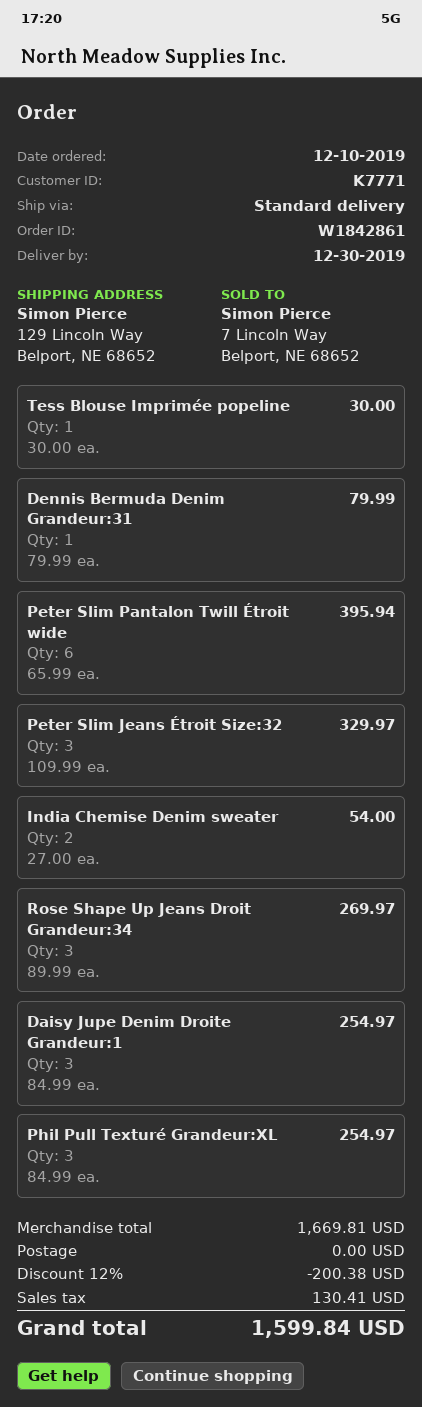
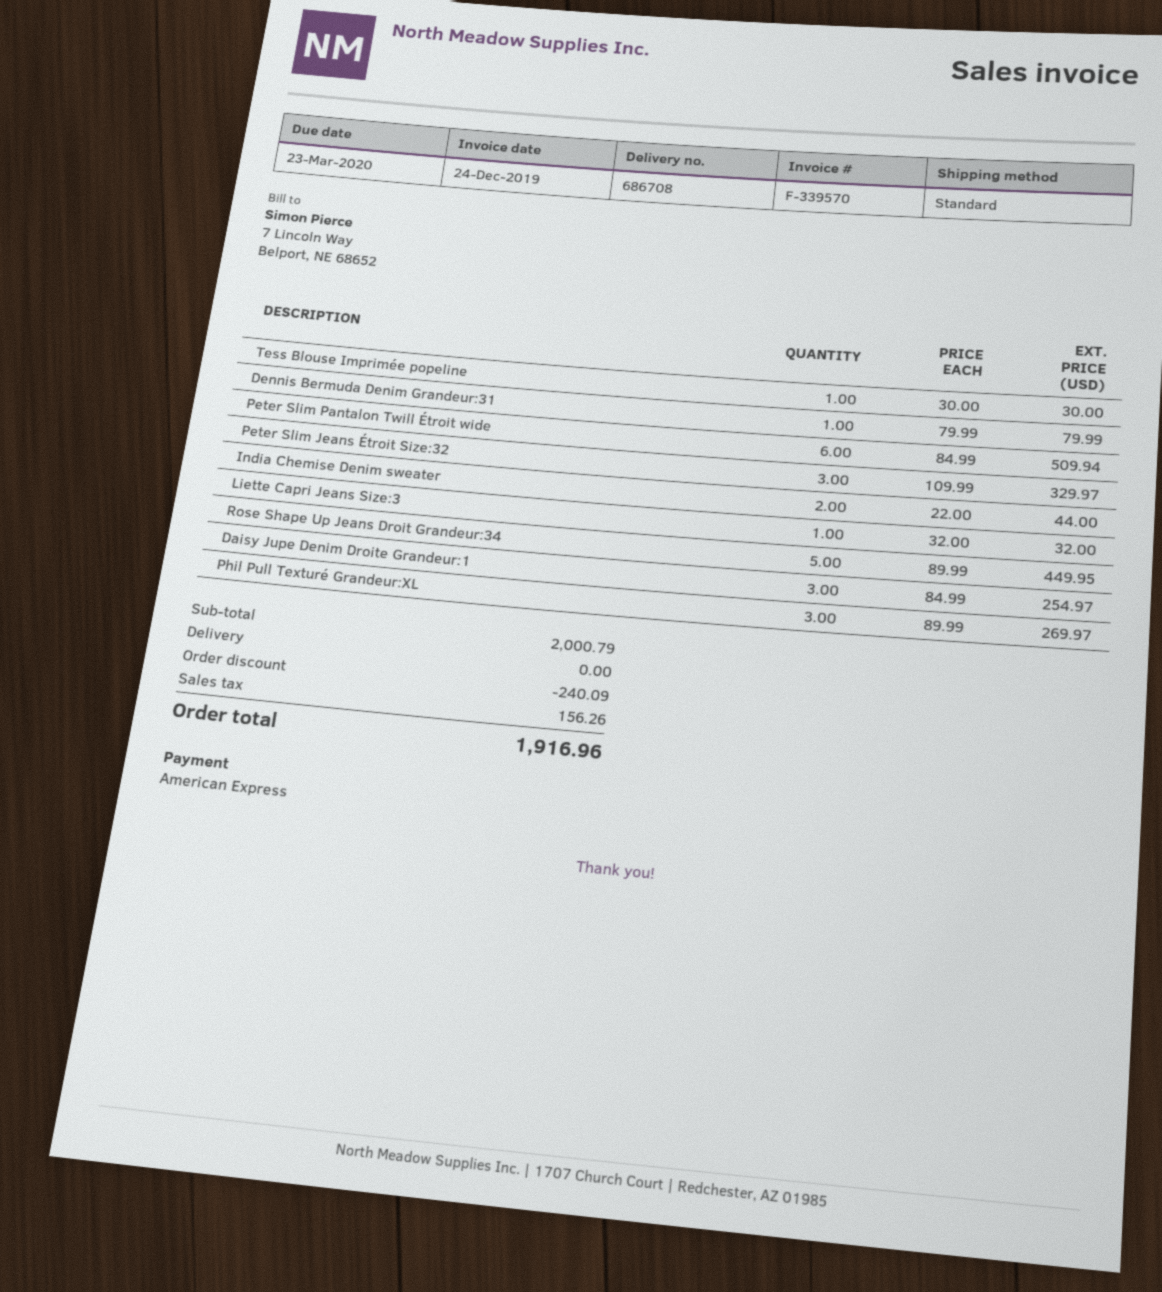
Peter Slim Pantalon Twill Étroit wide: 6 x 65.99 = 395.94 -> 6 x 84.99 = 509.94
India Chemise Denim sweater: 2 x 27.00 = 54.00 -> 2 x 22.00 = 44.00
Rose Shape Up Jeans Droit Grandeur:34: 3 x 89.99 = 269.97 -> 5 x 89.99 = 449.95
Phil Pull Texturé Grandeur:XL: 3 x 84.99 = 254.97 -> 3 x 89.99 = 269.97
Liette Capri Jeans Size:3: none -> 1 x 32.00 = 32.00
subtotal: 1669.81 -> 2000.79
discount: 200.38 -> 240.09
tax: 130.41 -> 156.26
total: 1599.84 -> 1916.96

